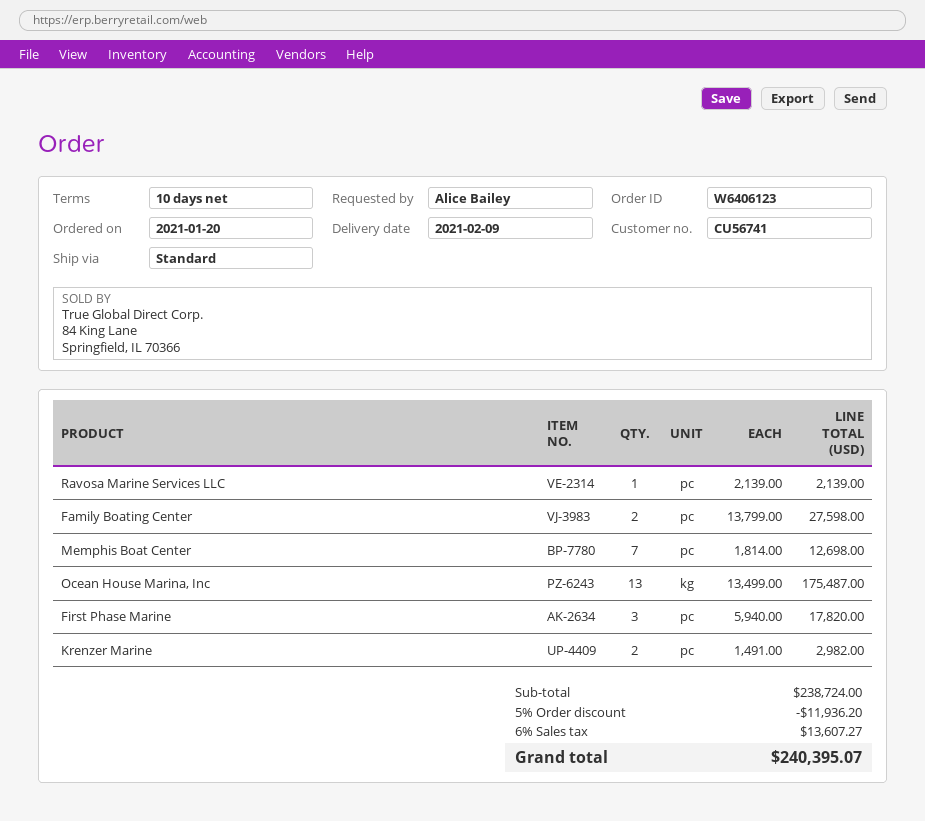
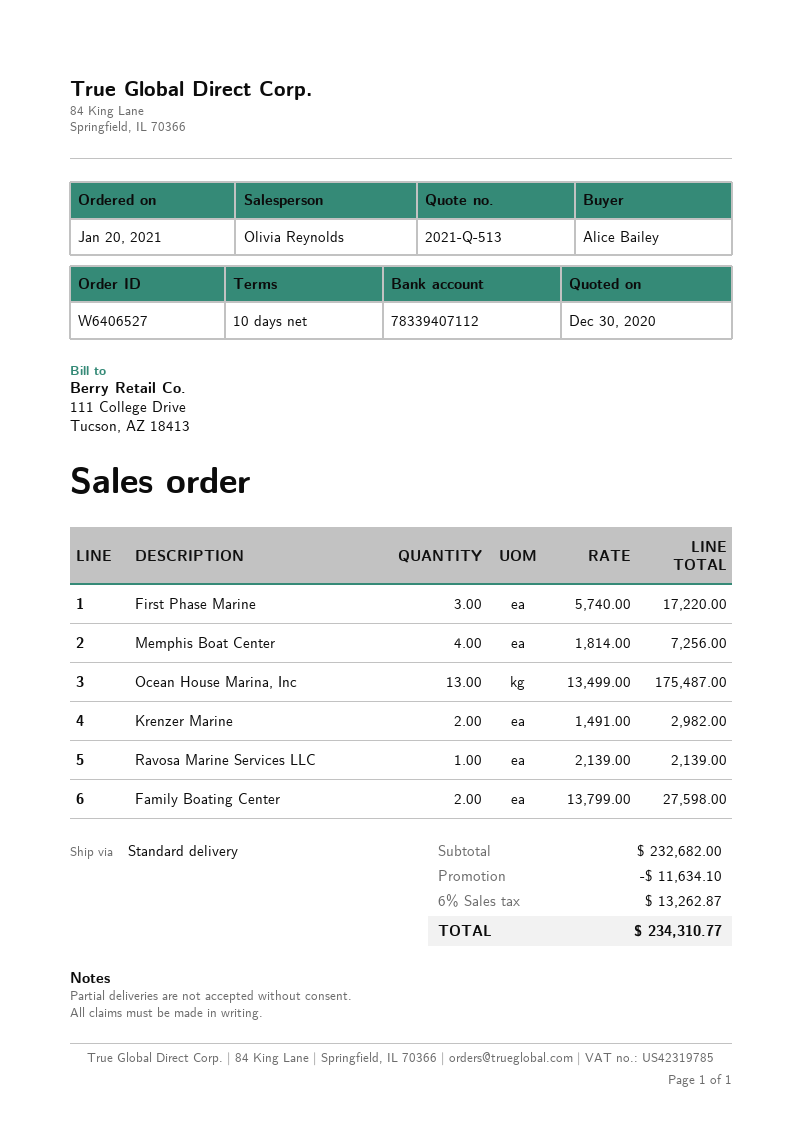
order number: W6406123 -> W6406527
Memphis Boat Center: 7 x 1814.00 = 12698.00 -> 4 x 1814.00 = 7256.00
First Phase Marine: 3 x 5940.00 = 17820.00 -> 3 x 5740.00 = 17220.00
subtotal: 238724.00 -> 232682.00
discount: 11936.20 -> 11634.10
tax: 6% = 13607.27 -> 6% = 13262.87
total: 240395.07 -> 234310.77

